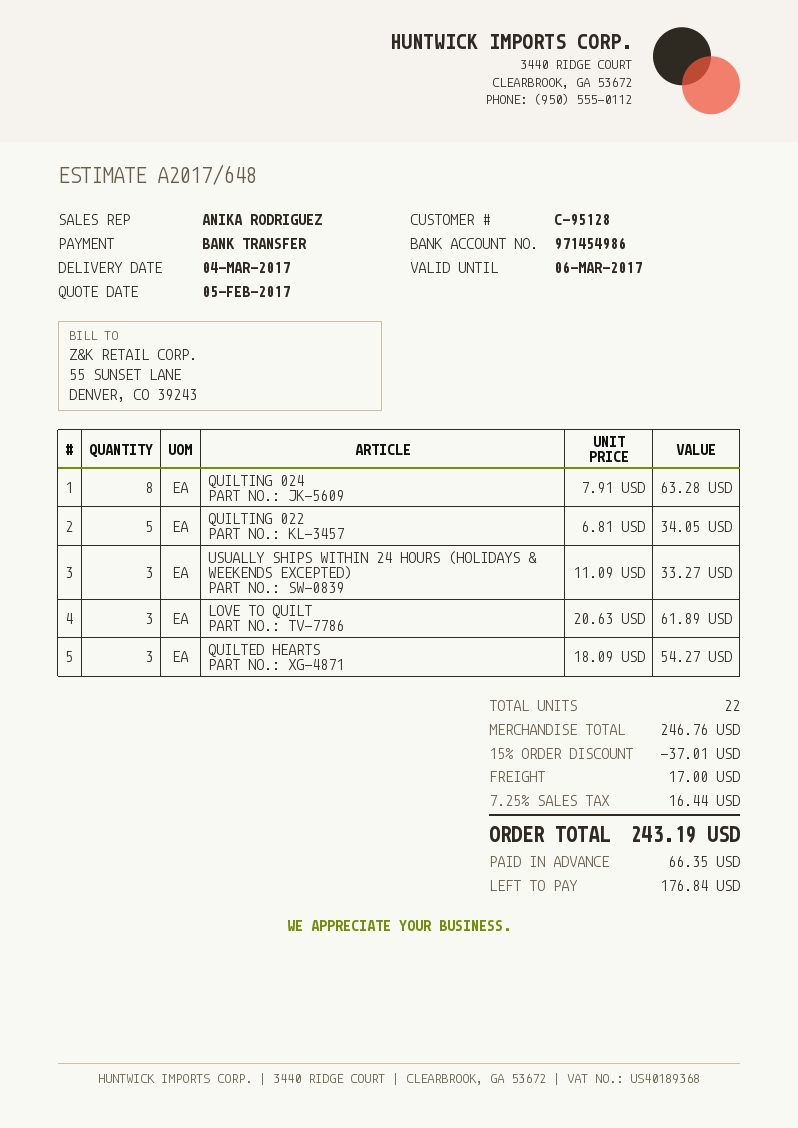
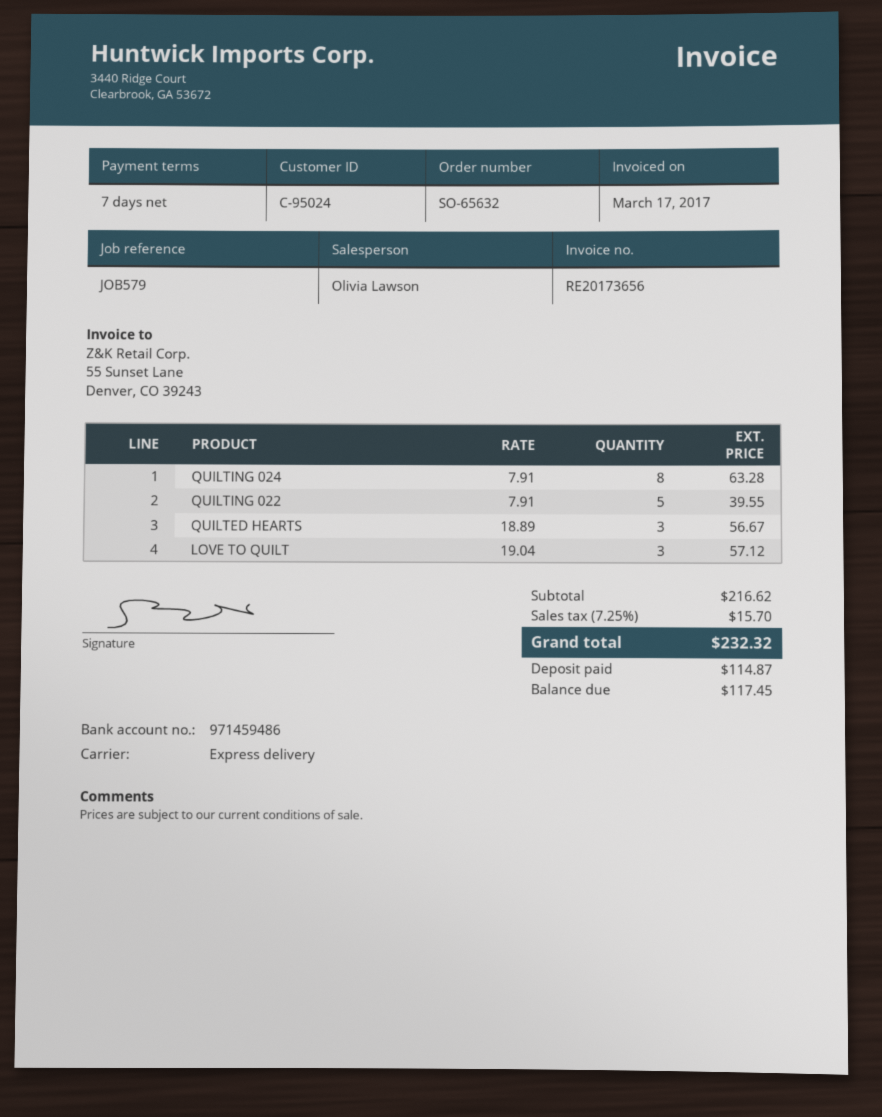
customer number: C-95128 -> C-95024
sales rep: ANIKA RODRIGUEZ -> Olivia Lawson
bank account: 971454986 -> 971459486
QUILTING 022: 5 x 6.81 = 34.05 -> 5 x 7.91 = 39.55
USUALLY SHIPS WITHIN 24 HOURS (HOLIDAYS & WEEKENDS EXCEPTED): 3 x 11.09 = 33.27 -> none
LOVE TO QUILT: 3 x 20.63 = 61.89 -> 3 x 19.04 = 57.12
QUILTED HEARTS: 3 x 18.09 = 54.27 -> 3 x 18.89 = 56.67
subtotal: 246.76 -> 216.62
discount: 15% = 37.01 -> none
shipping: 17.00 -> none
tax: 7.25% = 16.44 -> 7.25% = 15.70
total: 243.19 -> 232.32
deposit: 66.35 -> 114.87
balance: 176.84 -> 117.45

